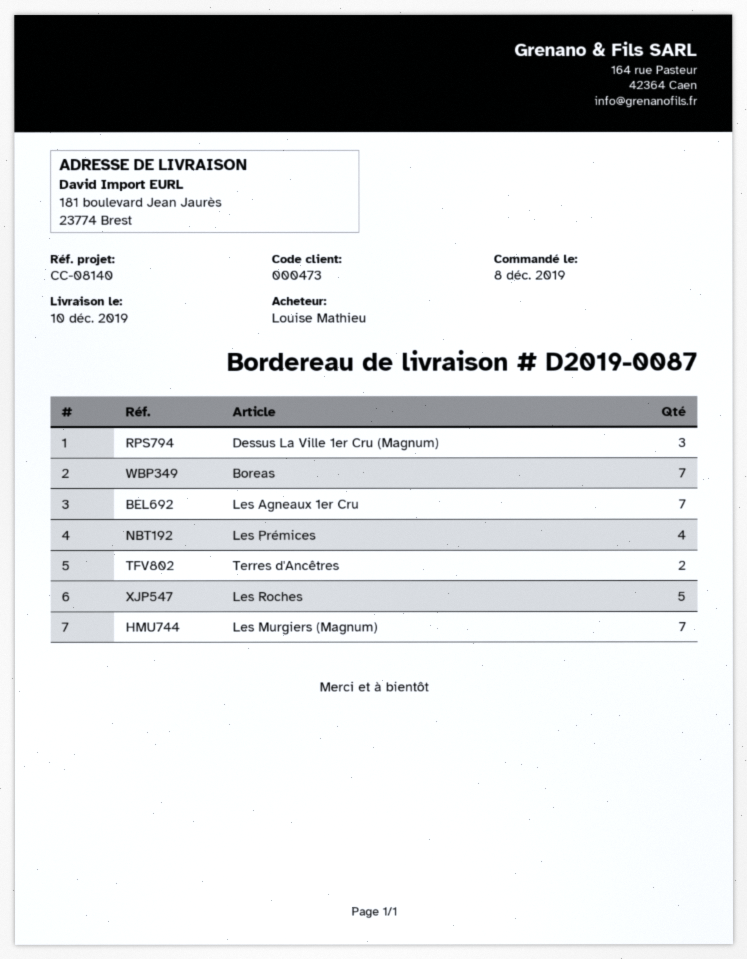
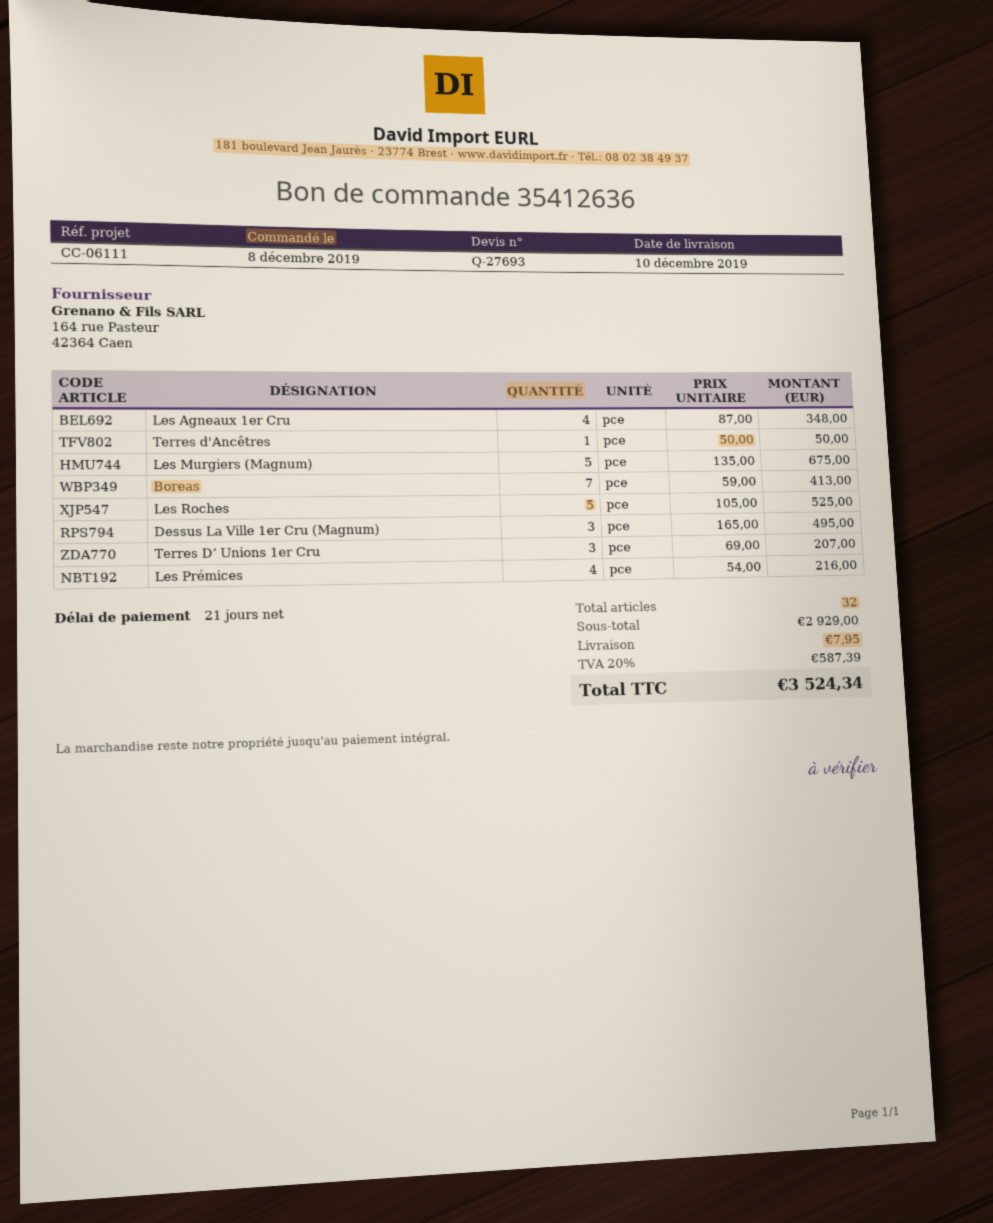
reference: CC-08140 -> CC-06111
Les Agneaux 1er Cru: 7 -> 4
Terres d'Ancêtres: 2 -> 1
Les Murgiers (Magnum): 7 -> 5
Terres D’ Unions 1er Cru: none -> 3

